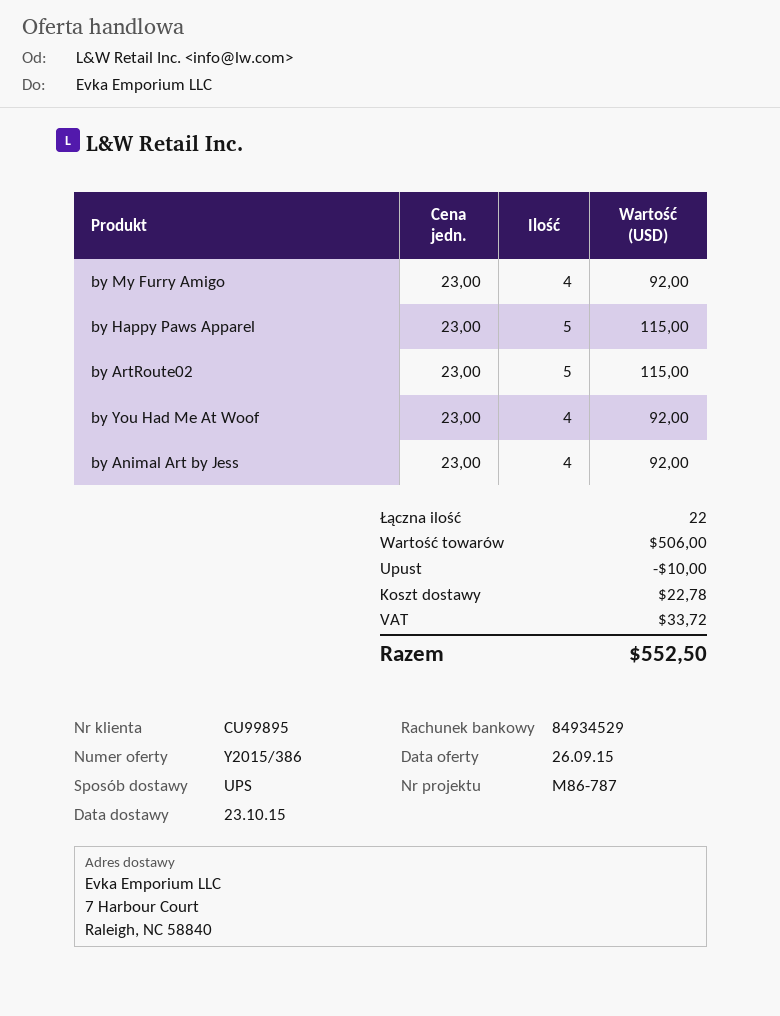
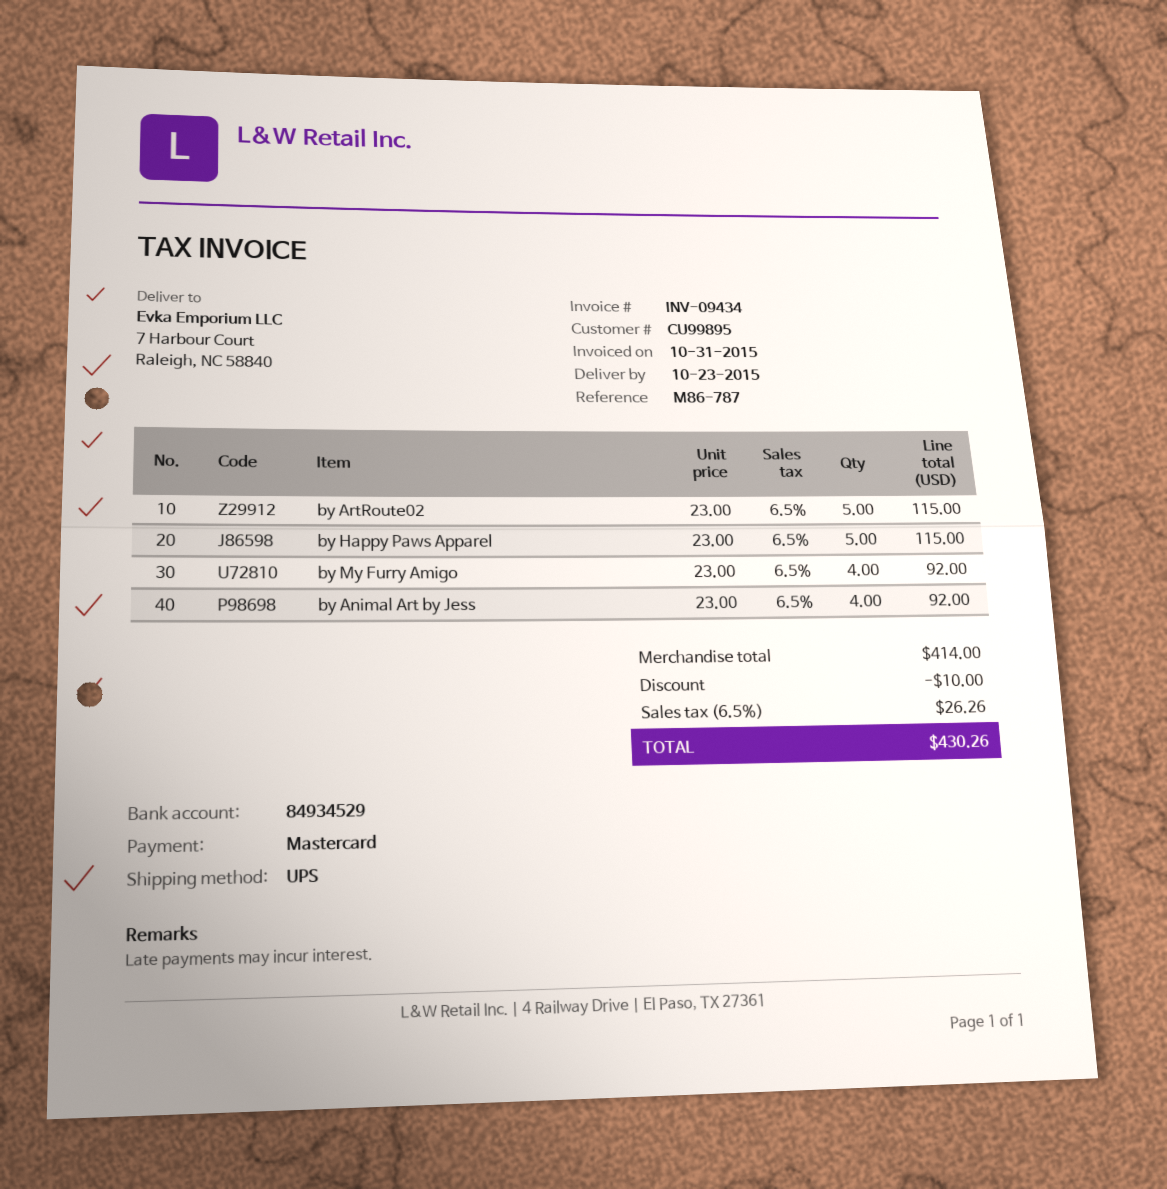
by You Had Me At Woof: 4 x 23.00 = 92.00 -> none
subtotal: 506.00 -> 414.00
shipping: 22.78 -> none
tax: 33.72 -> 26.26
total: 552.50 -> 430.26

